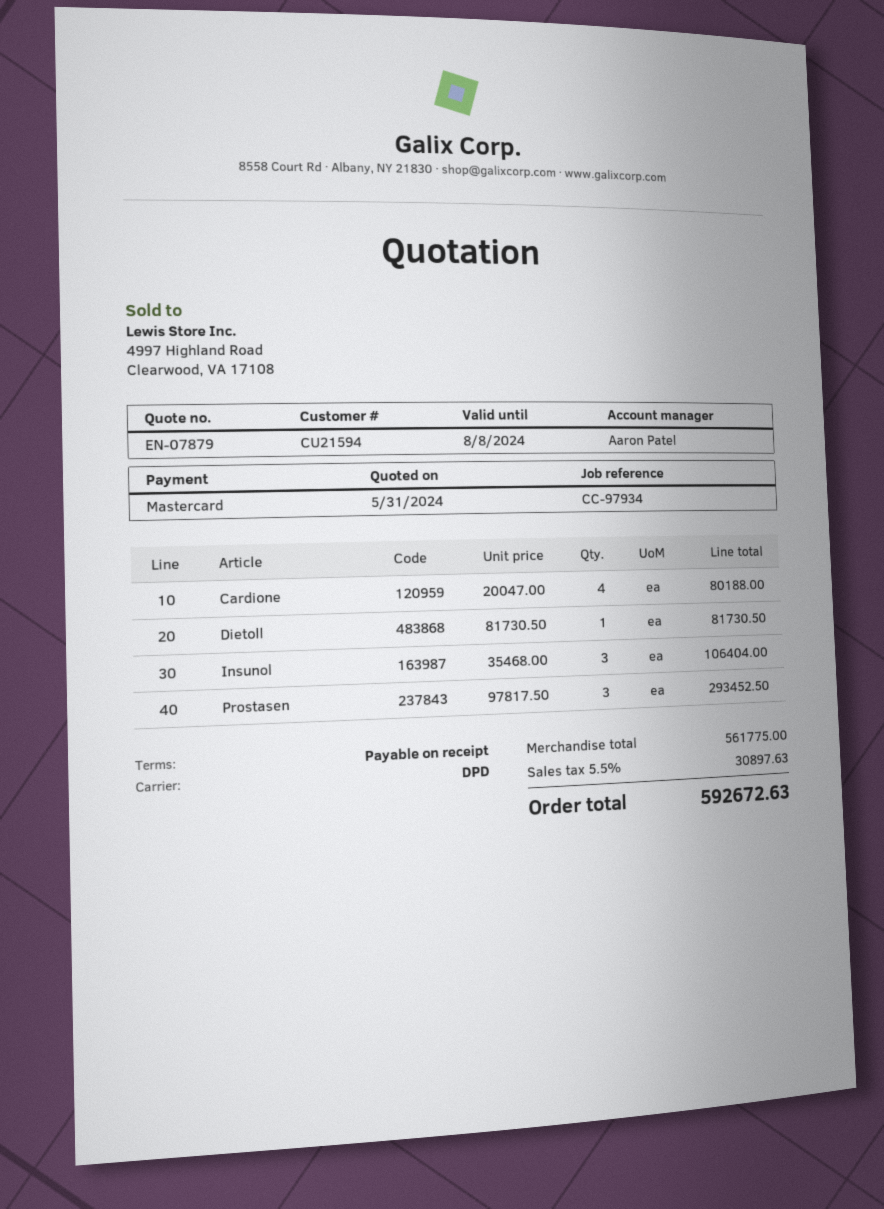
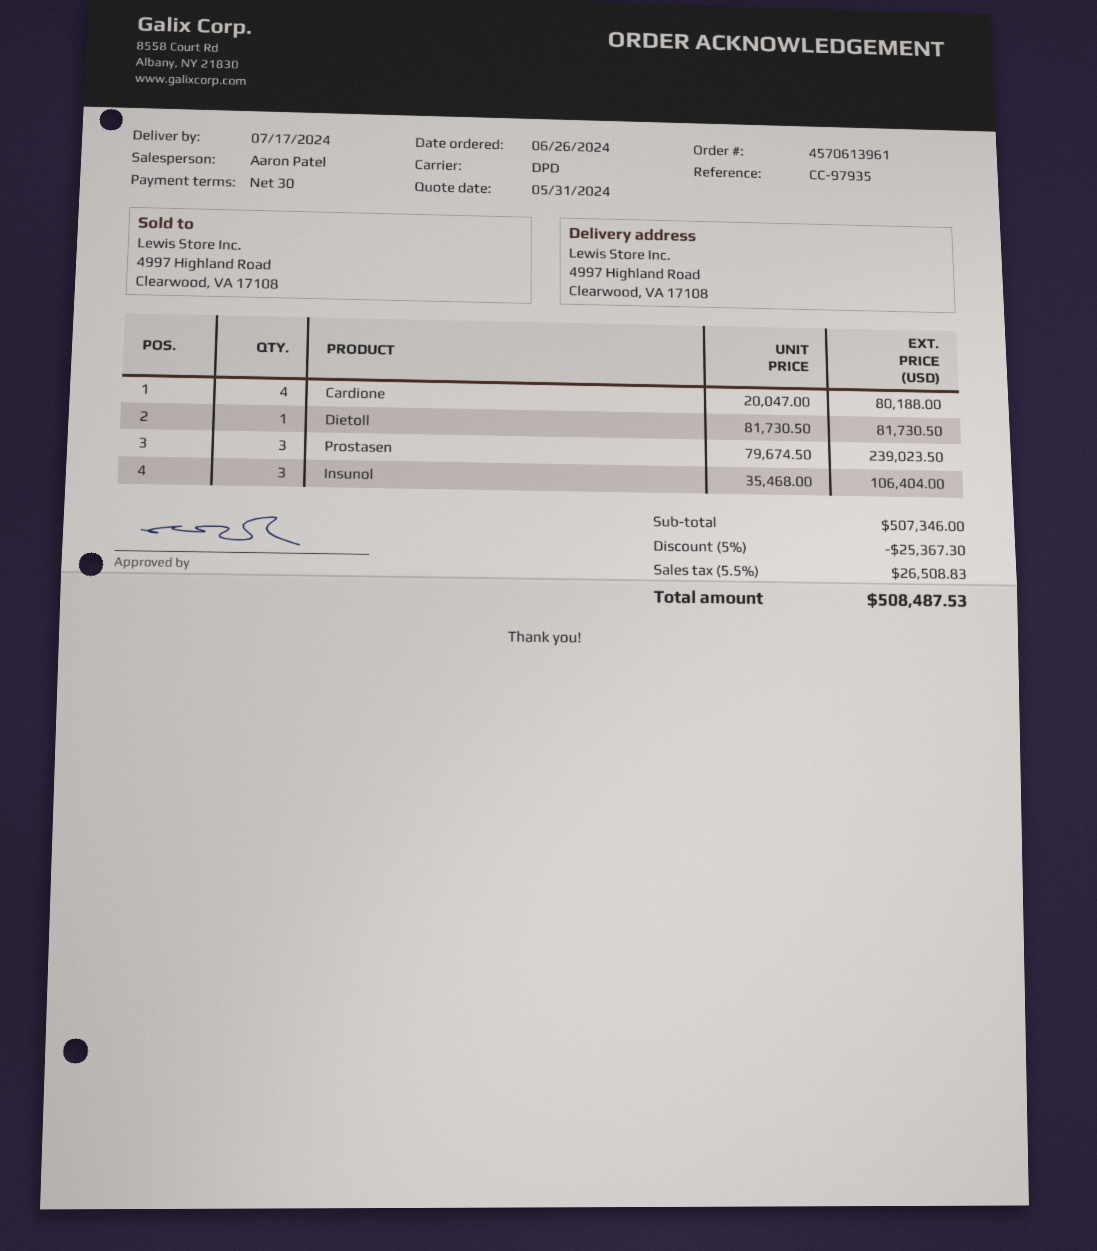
payment terms: on receipt -> 30 days
reference: CC-97934 -> CC-97935
Prostasen: 3 x 97817.50 = 293452.50 -> 3 x 79674.50 = 239023.50
subtotal: 561775.00 -> 507346.00
discount: none -> 5% = 25367.30
tax: 5.5% = 30897.63 -> 5.5% = 26508.83
total: 592672.63 -> 508487.53

